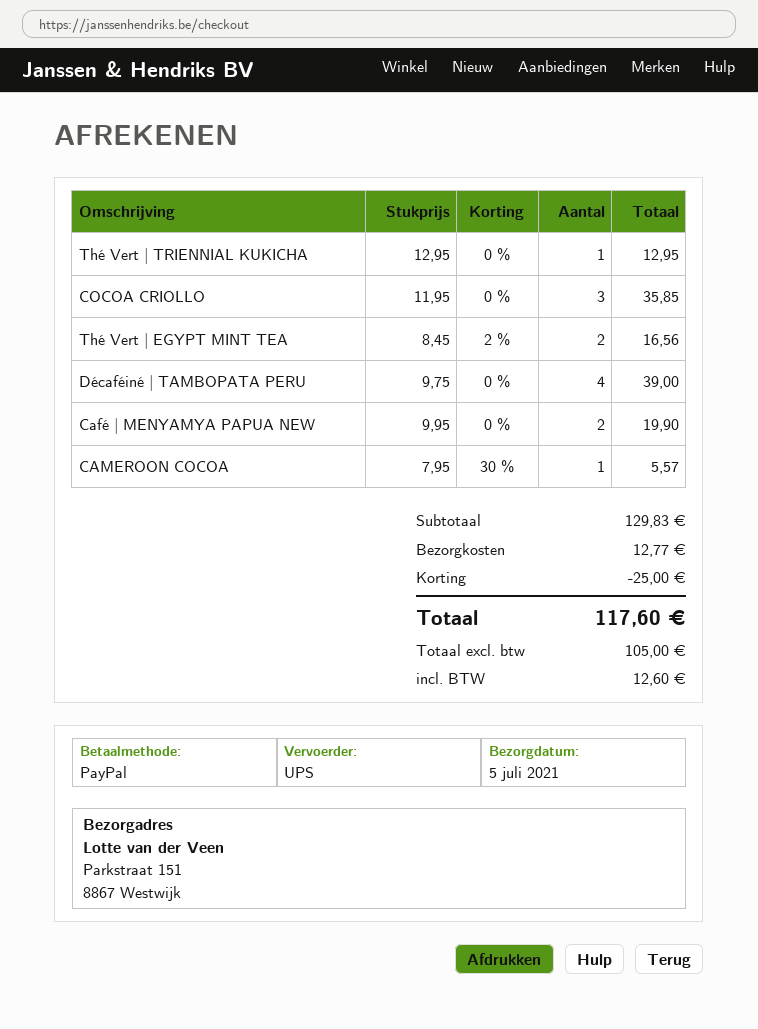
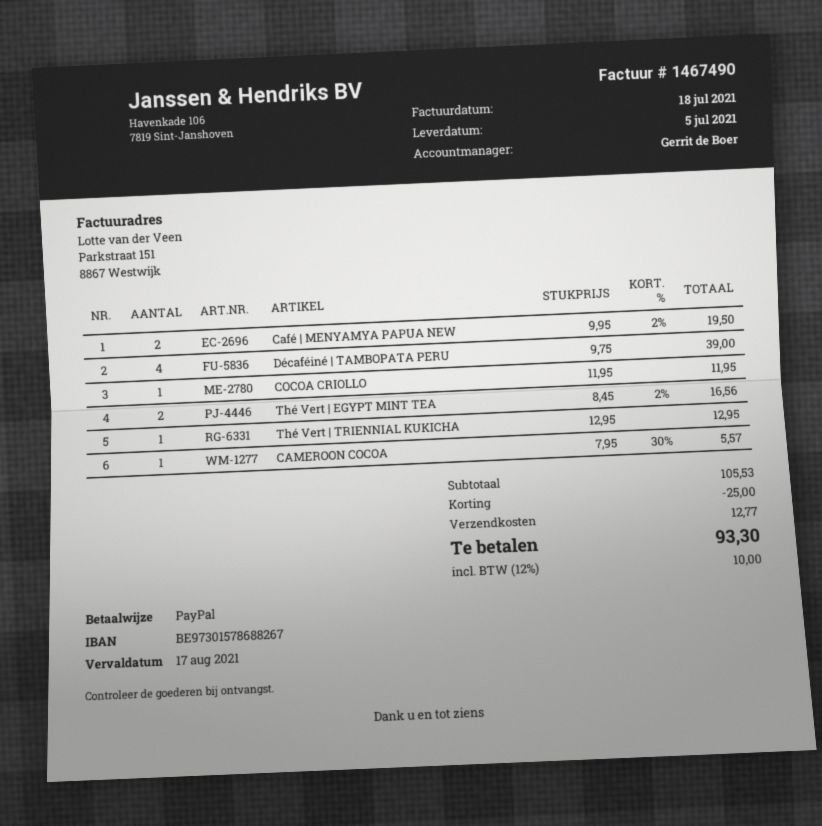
COCOA CRIOLLO: 3 x 11.95 = 35.85 -> 1 x 11.95 = 11.95
Café | MENYAMYA PAPUA NEW: 2 x 9.95 = 19.90 -> 2 x 9.95 - 2% = 19.50
subtotal: 129.83 -> 105.53
tax: 12.60 -> 10.00
total: 117.60 -> 93.30

